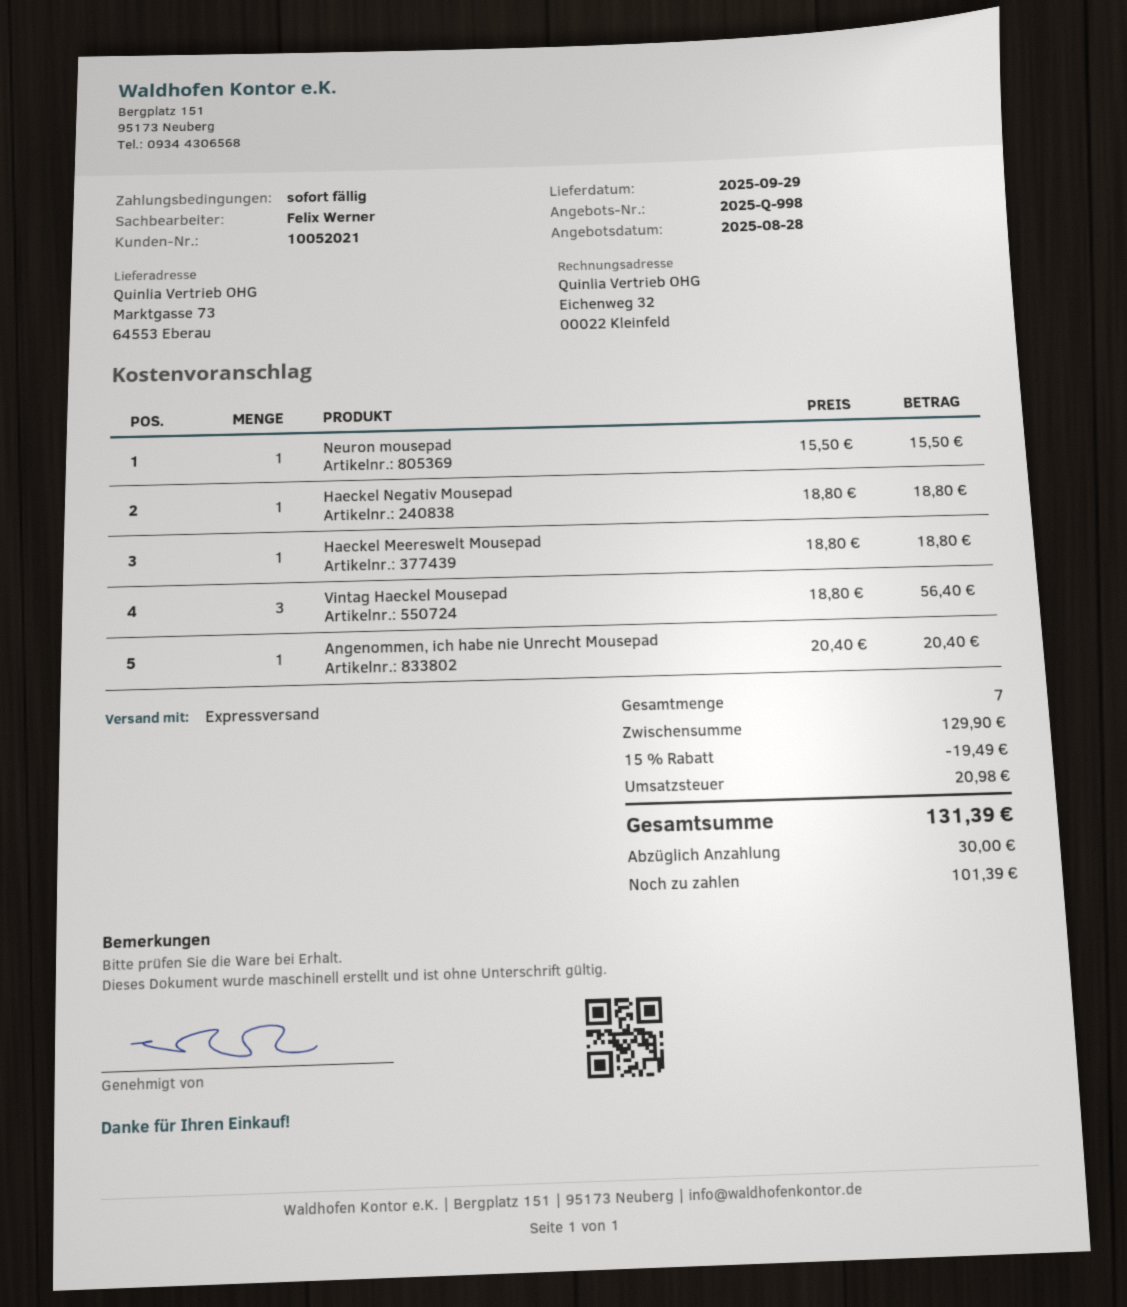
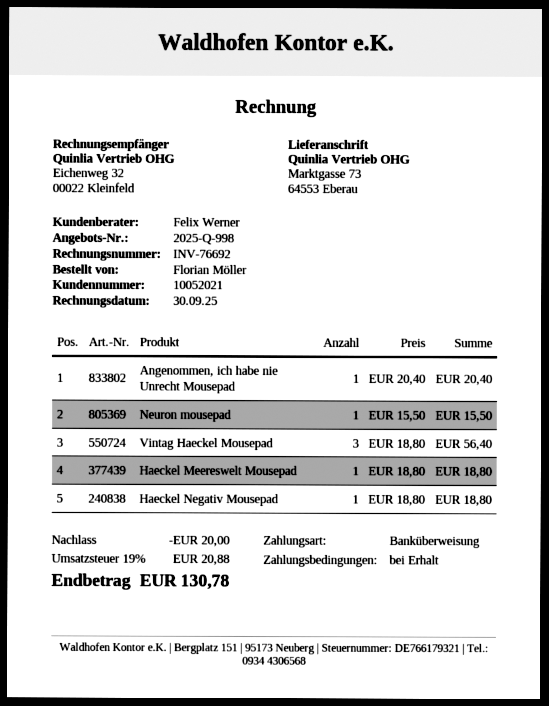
discount: 19.49 -> 20.00
tax: 20.98 -> 20.88
total: 131.39 -> 130.78

